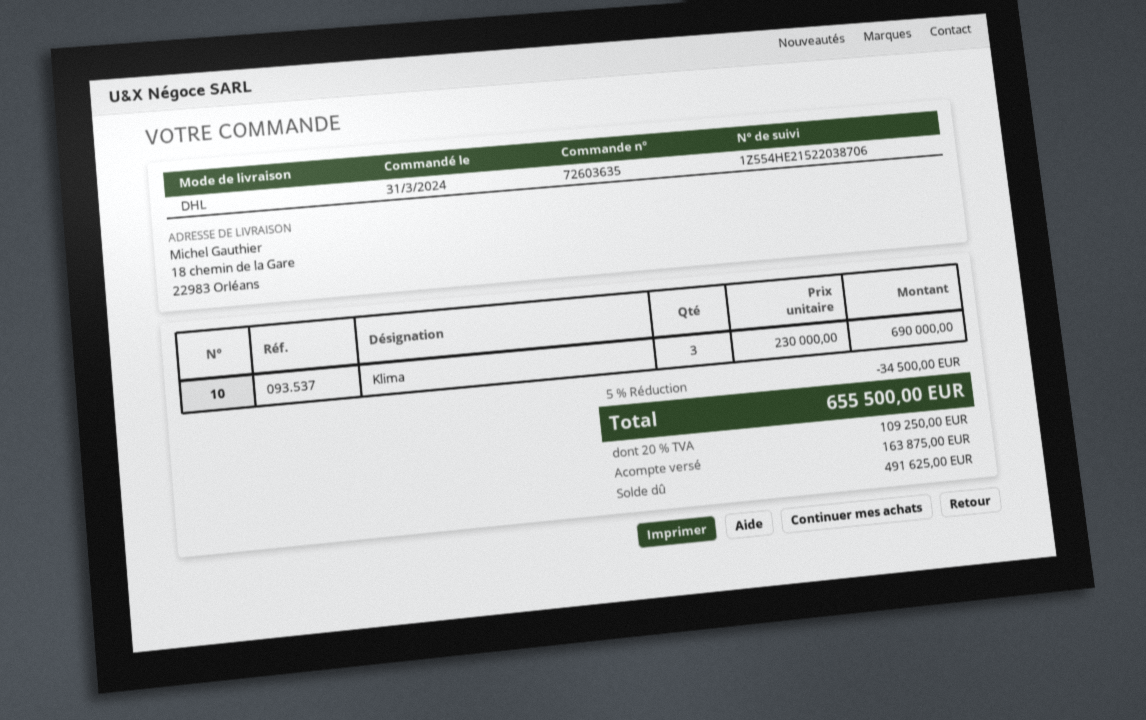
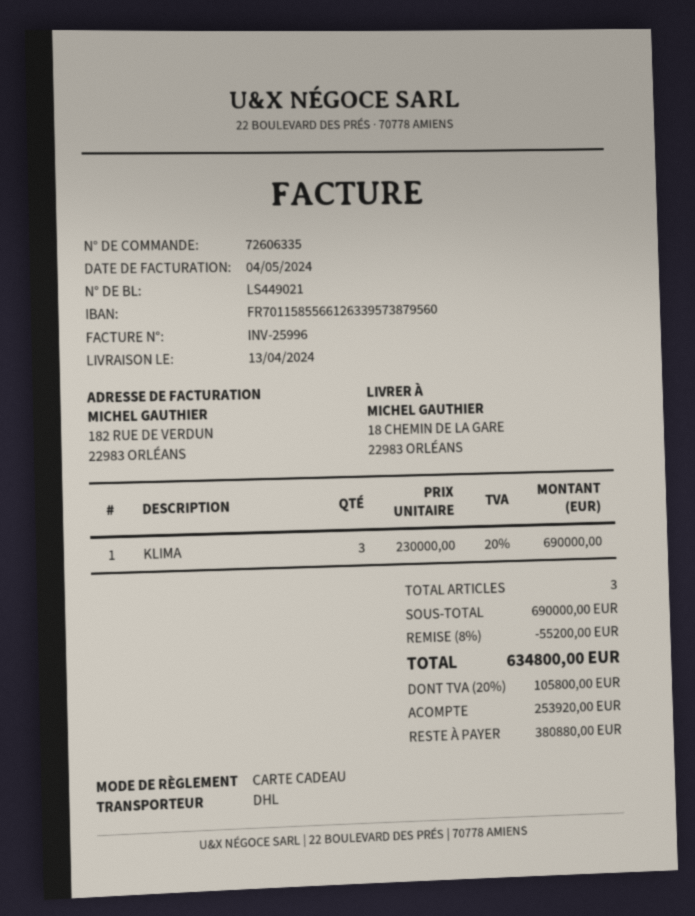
order number: 72603635 -> 72606335
discount: 5% = 34500.00 -> 8% = 55200.00
tax: 20% = 109250.00 -> 20% = 105800.00
total: 655500.00 -> 634800.00
deposit: 163875.00 -> 253920.00
balance: 491625.00 -> 380880.00

